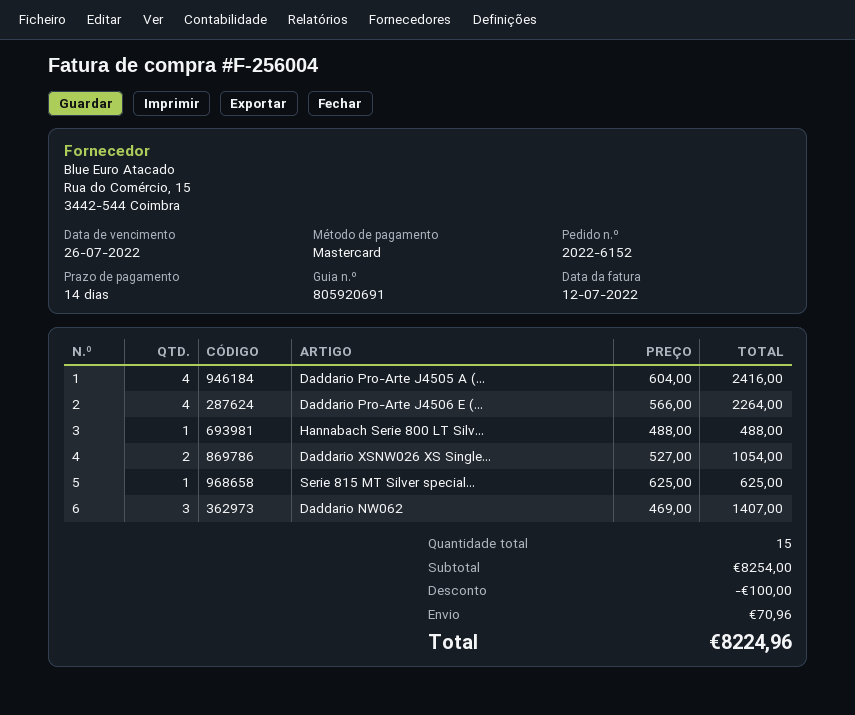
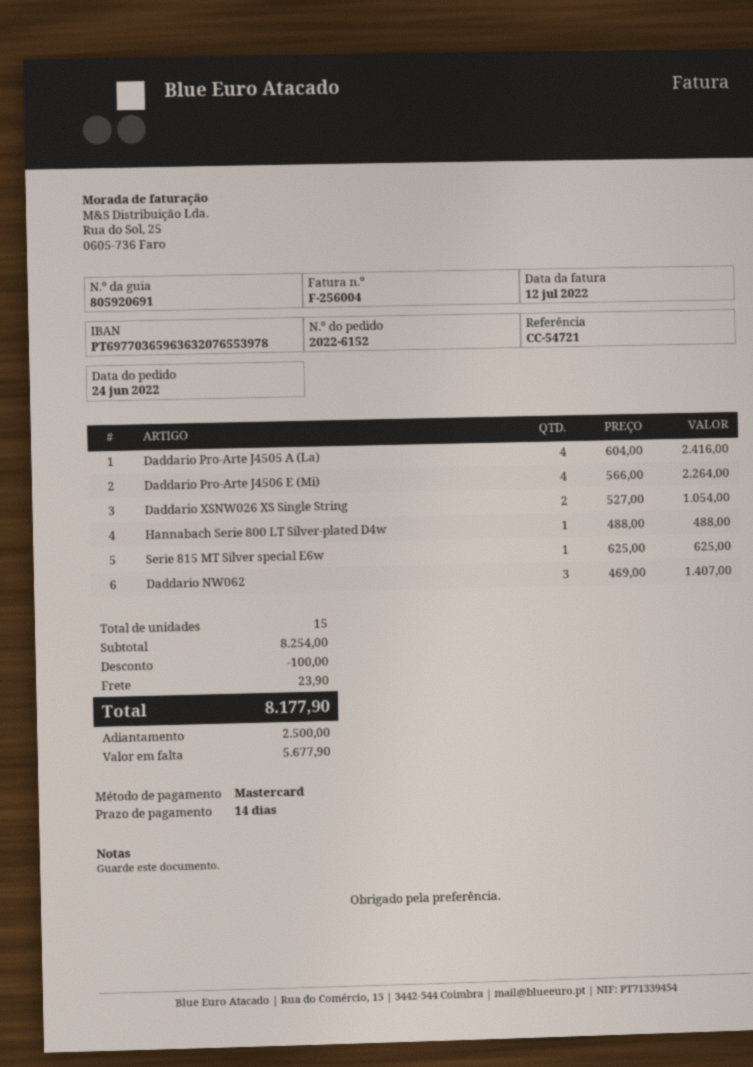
shipping: 70.96 -> 23.90
total: 8224.96 -> 8177.90

